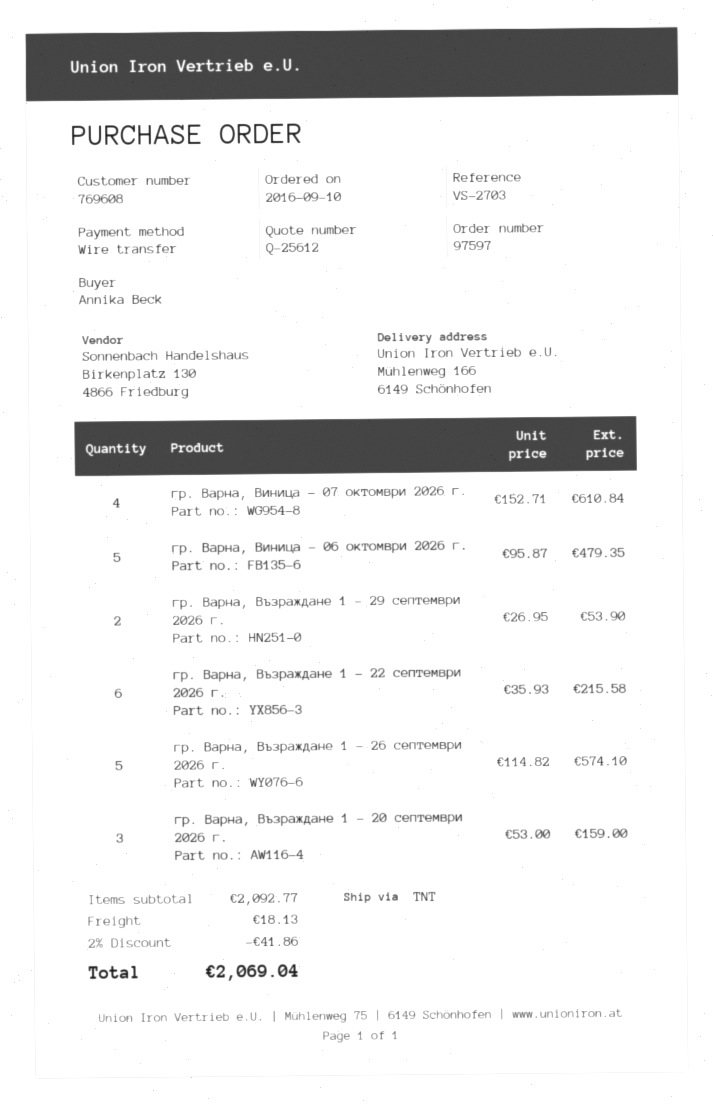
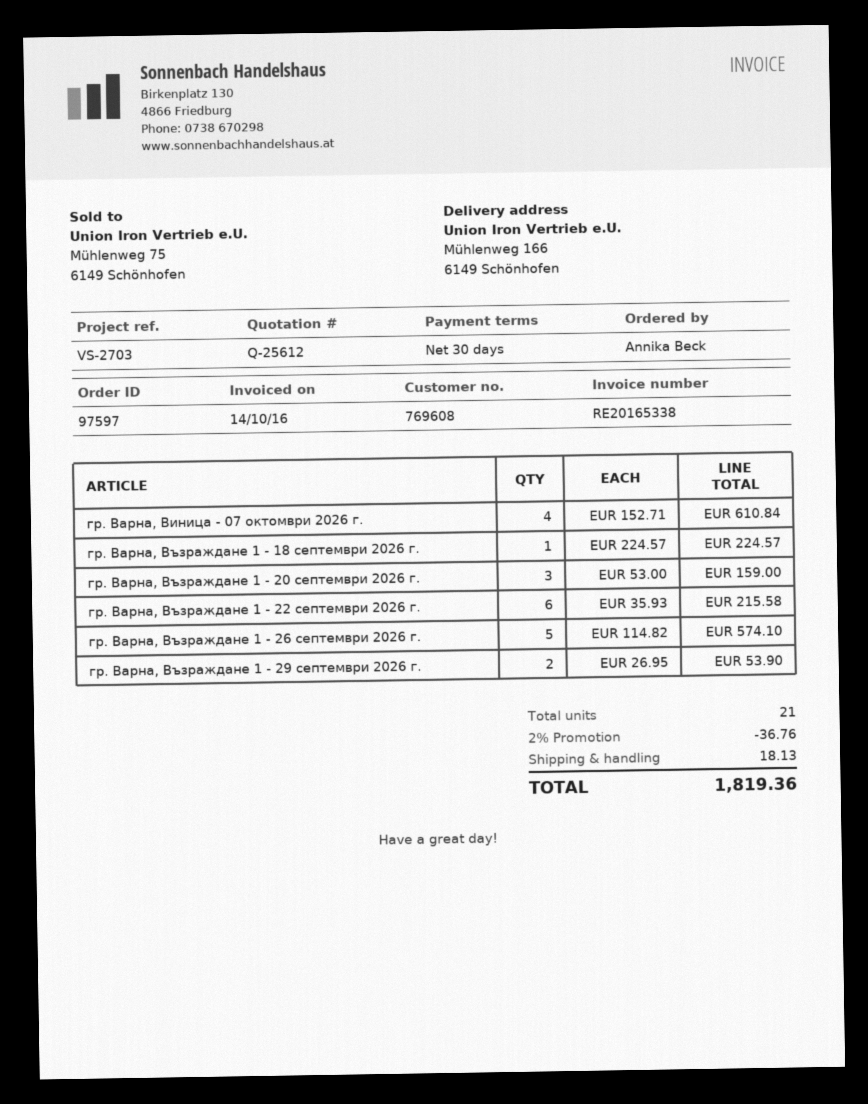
гр. Варна, Виница - 06 октомври 2026 г.: 5 x 95.87 = 479.35 -> none
гр. Варна, Възраждане 1 - 18 септември 2026 г.: none -> 1 x 224.57 = 224.57
discount: 2% = 41.86 -> 2% = 36.76
total: 2069.04 -> 1819.36

